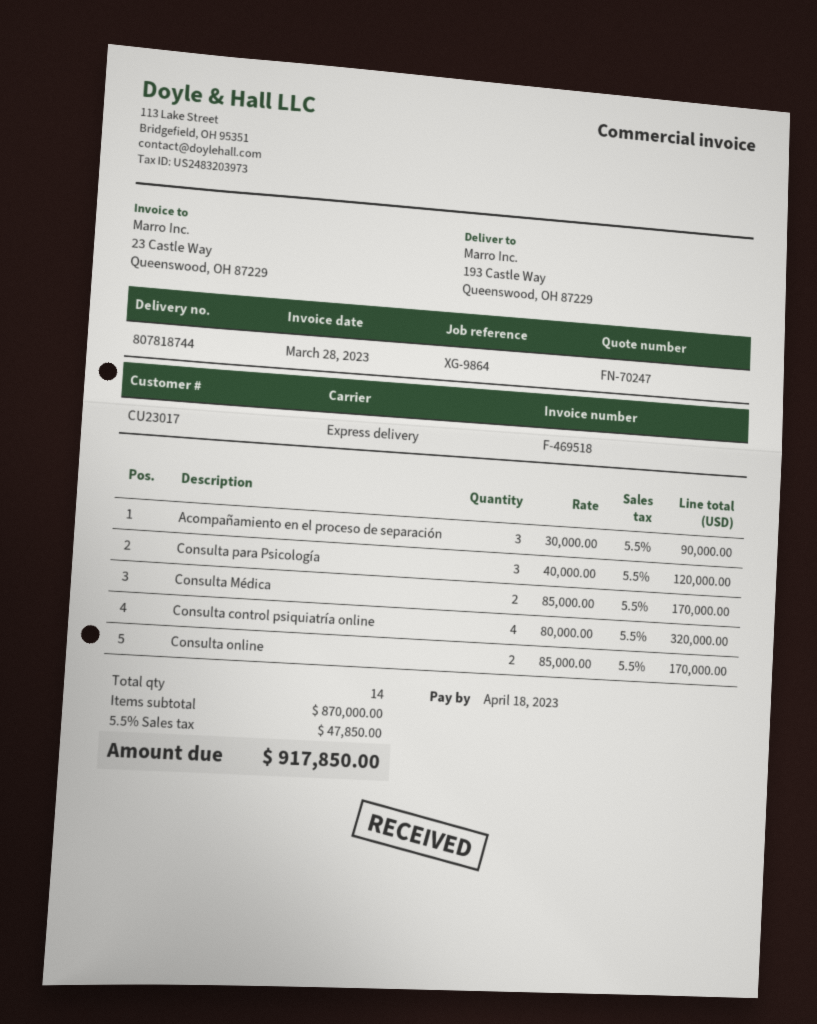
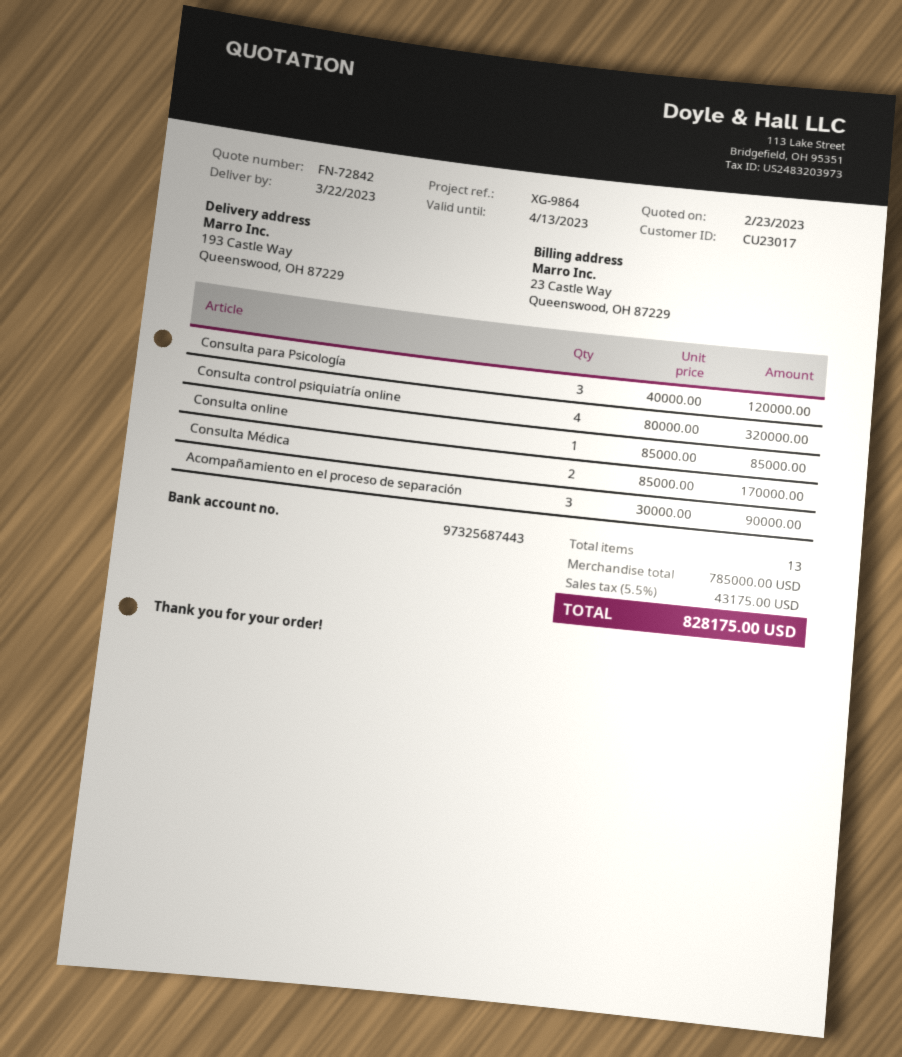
quote number: FN-70247 -> FN-72842
Consulta online: 2 x 85000.00 = 170000.00 -> 1 x 85000.00 = 85000.00
total quantity: 14 -> 13
subtotal: 870000.00 -> 785000.00
tax: 5.5% = 47850.00 -> 5.5% = 43175.00
total: 917850.00 -> 828175.00

